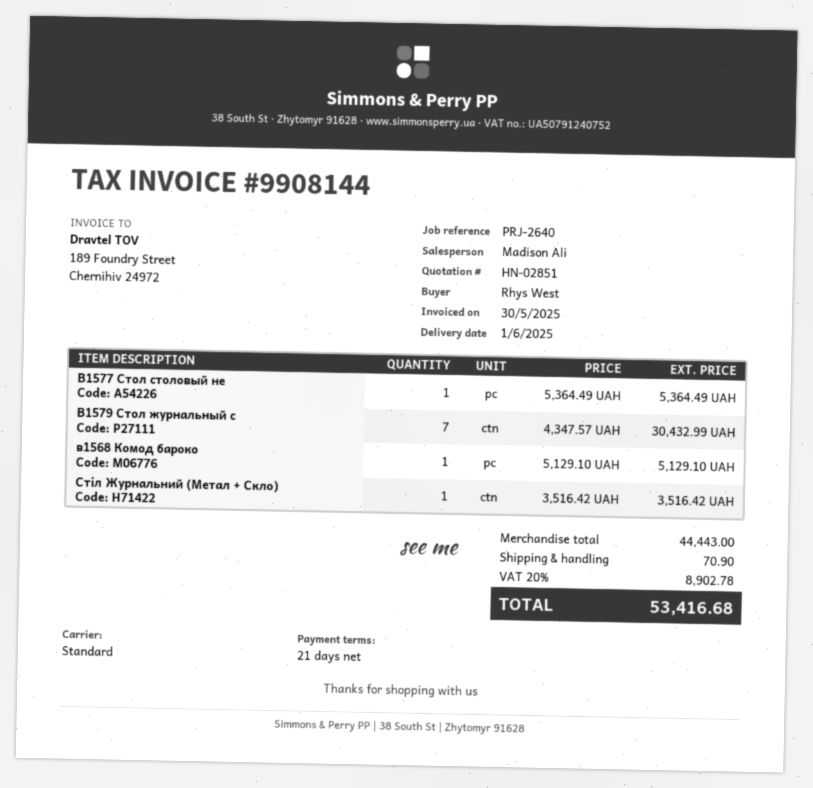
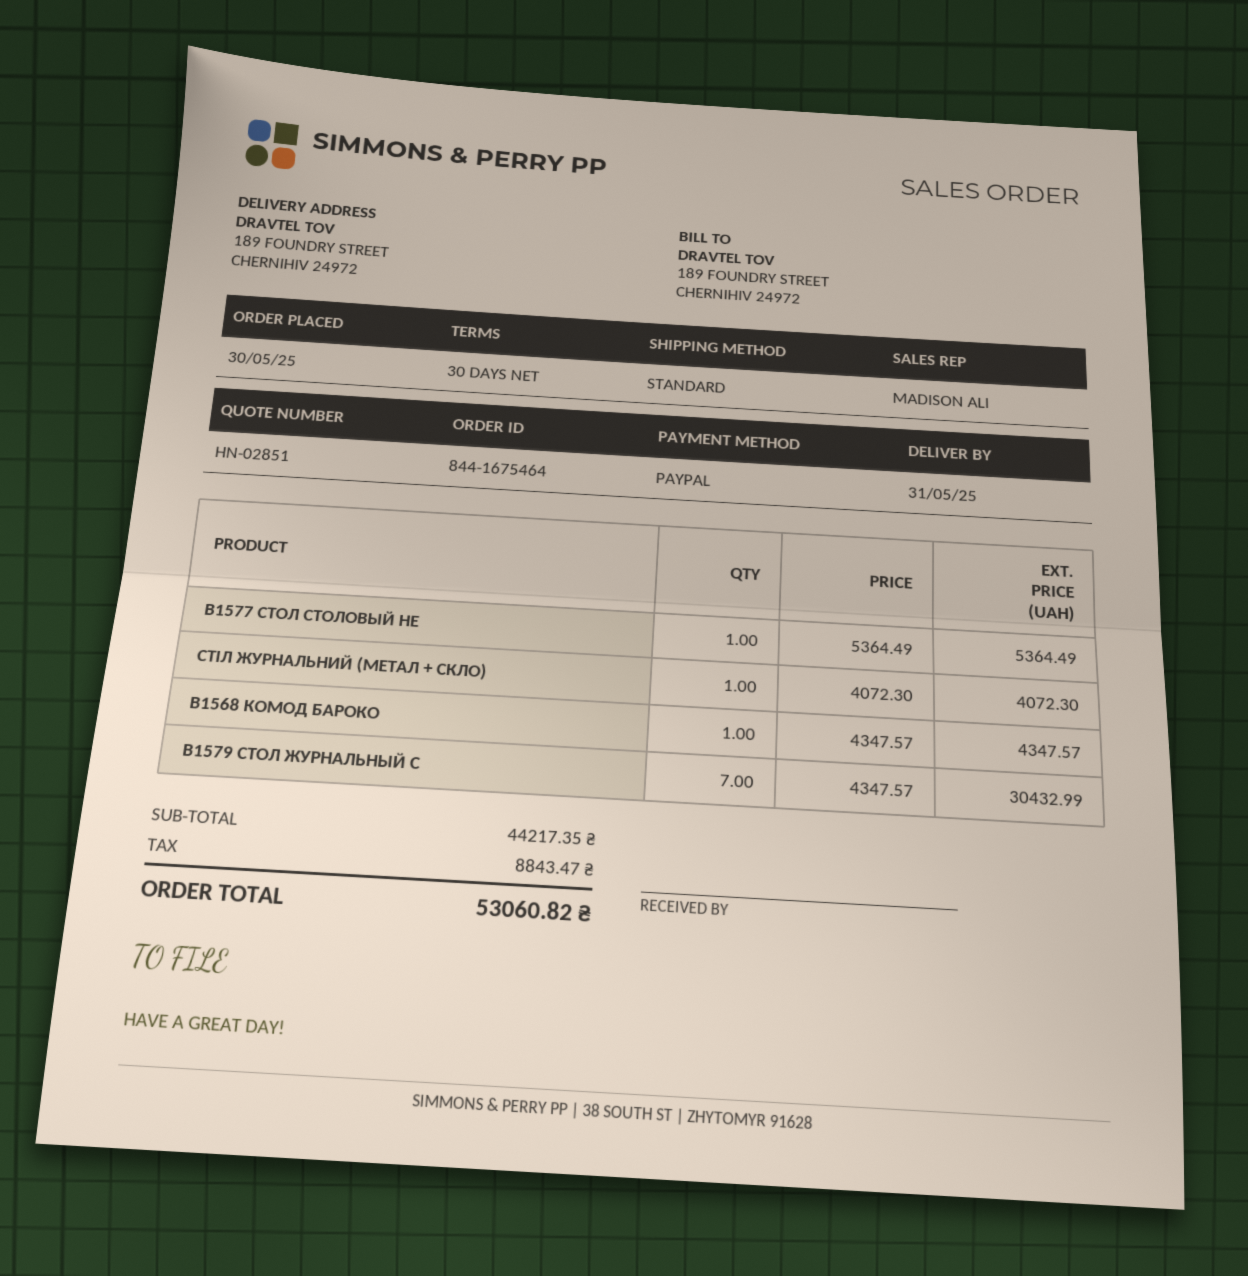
delivery date: 2025-06-01 -> 2025-05-31
payment terms: 21 days -> 30 days
в1568 Комод бароко: 1 x 5129.10 = 5129.10 -> 1 x 4347.57 = 4347.57
Стіл Журнальний (Метал + Скло): 1 x 3516.42 = 3516.42 -> 1 x 4072.30 = 4072.30
subtotal: 44443.00 -> 44217.35
shipping: 70.90 -> none
tax: 8902.78 -> 8843.47
total: 53416.68 -> 53060.82

